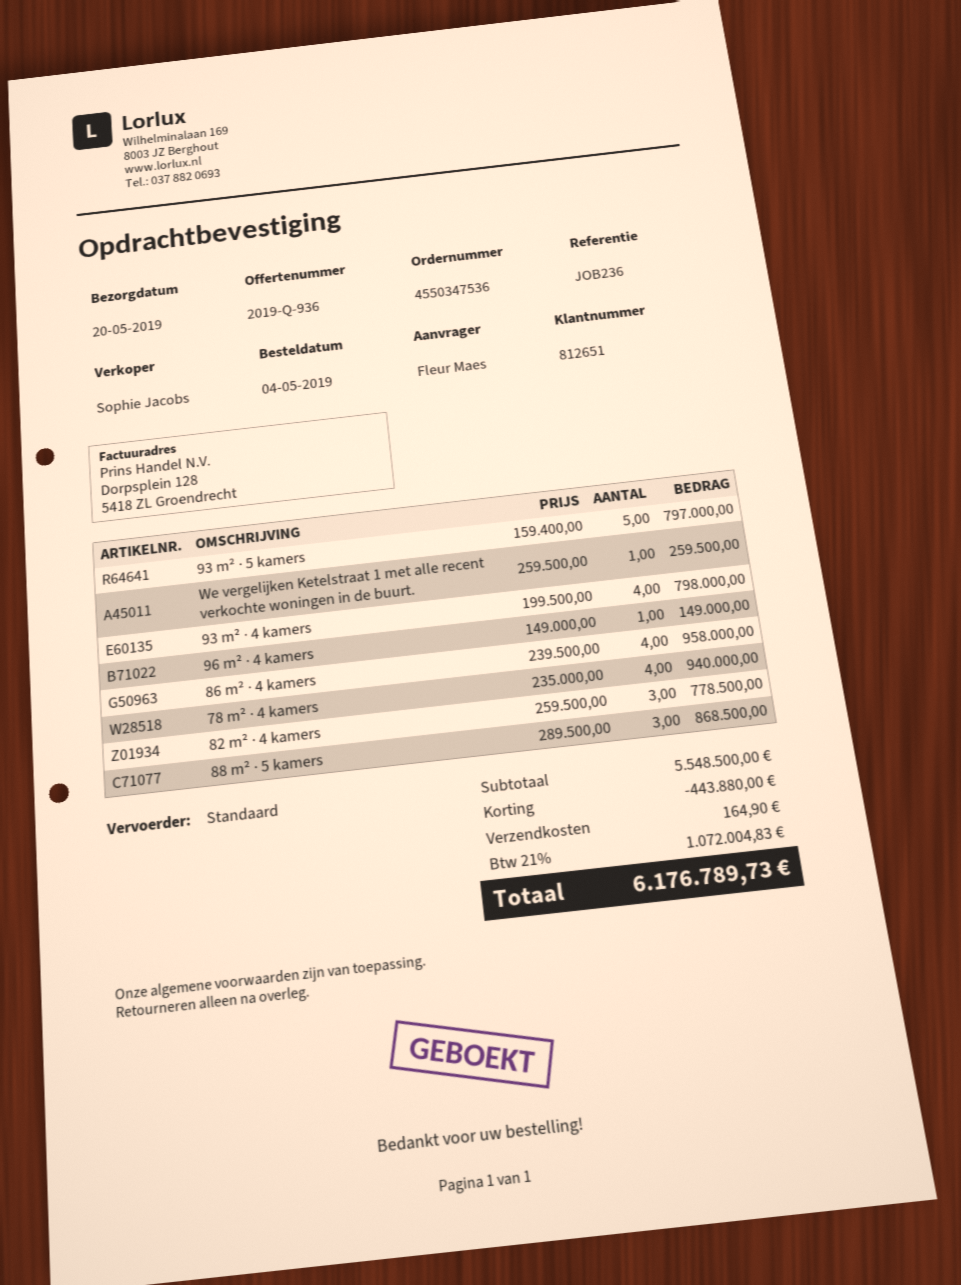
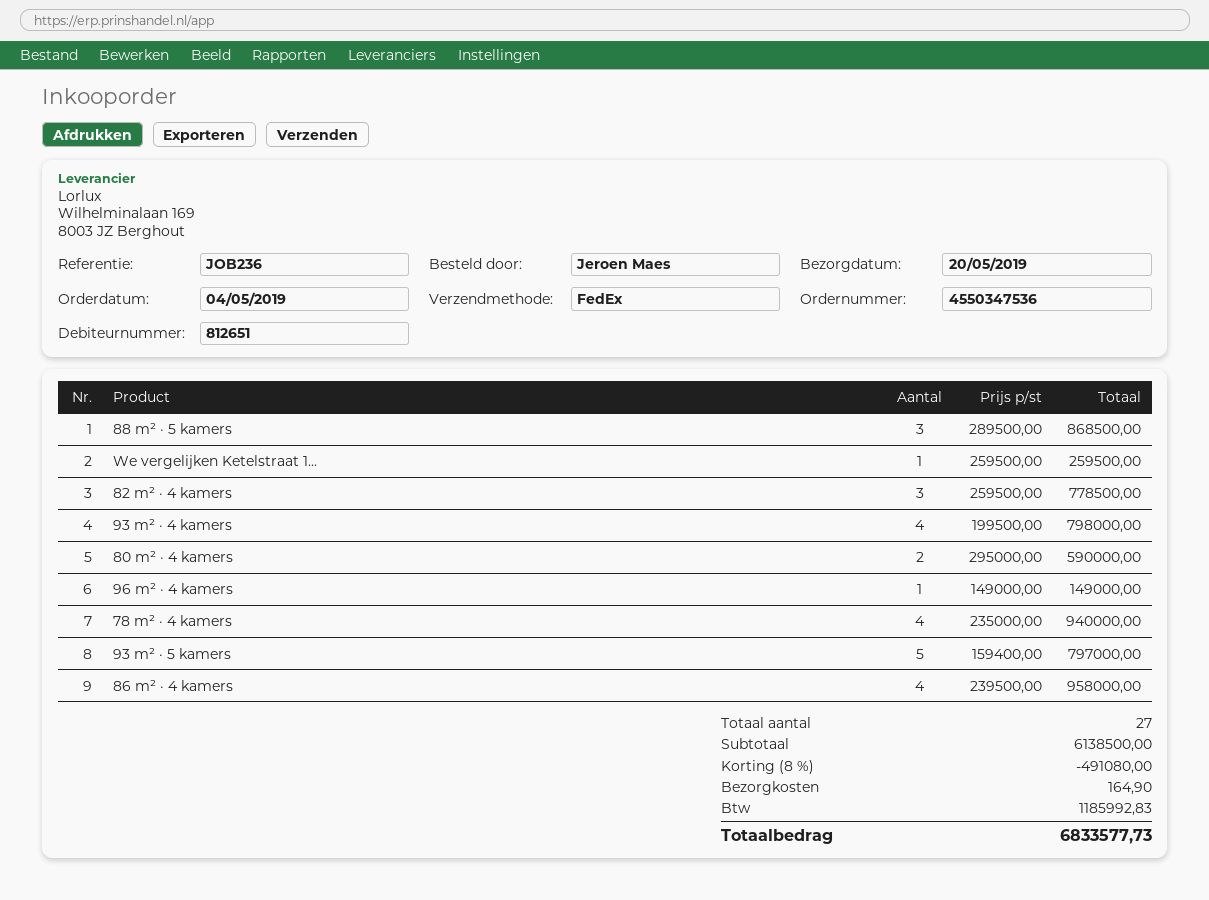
ordered by: Fleur Maes -> Jeroen Maes
shipping method: standard -> FedEx
80 m² · 4 kamers: none -> 2 x 295000.00 = 590000.00
subtotal: 5548500.00 -> 6138500.00
discount: 443880.00 -> 491080.00
tax: 1072004.83 -> 1185992.83
total: 6176789.73 -> 6833577.73

